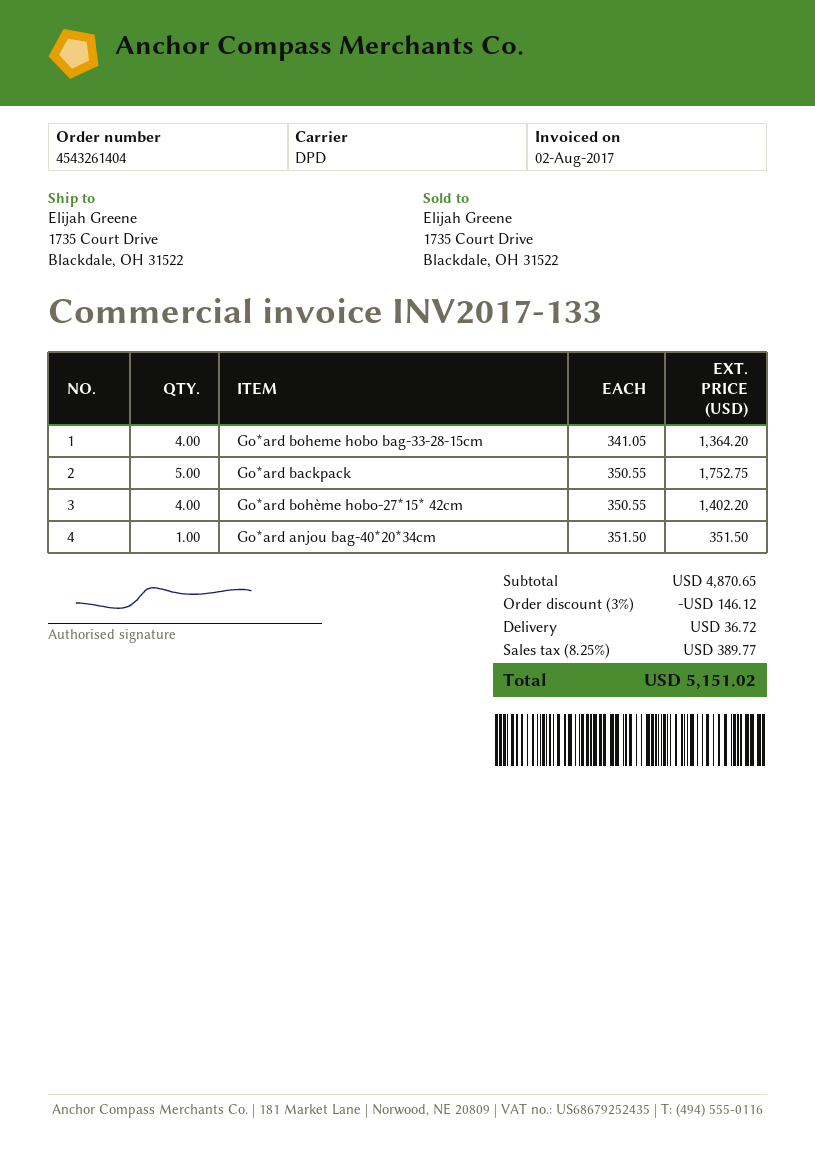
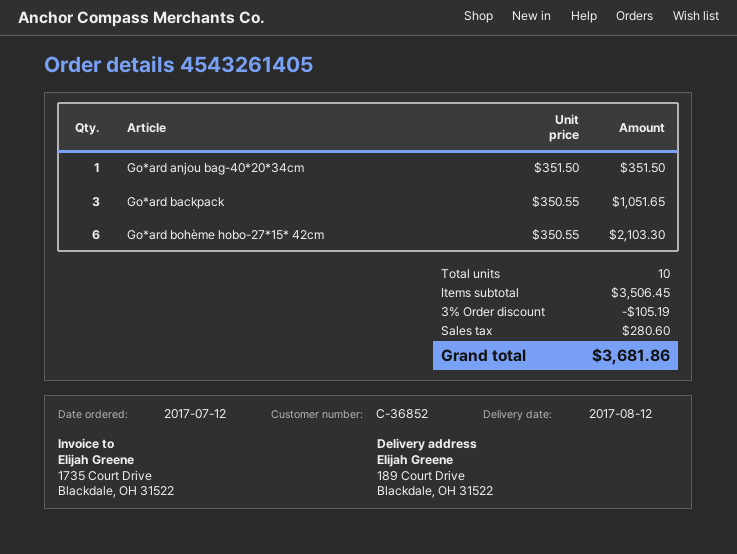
order number: 4543261404 -> 4543261405
ship to: 1735 Court Drive, Blackdale, OH 31522 -> 189 Court Drive, Blackdale, OH 31522
Go*ard boheme hobo bag-33-28-15cm: 4 x 341.05 = 1364.20 -> none
Go*ard backpack: 5 x 350.55 = 1752.75 -> 3 x 350.55 = 1051.65
Go*ard bohème hobo-27*15* 42cm: 4 x 350.55 = 1402.20 -> 6 x 350.55 = 2103.30
subtotal: 4870.65 -> 3506.45
discount: 3% = 146.12 -> 3% = 105.19
shipping: 36.72 -> none
tax: 389.77 -> 280.60
total: 5151.02 -> 3681.86

